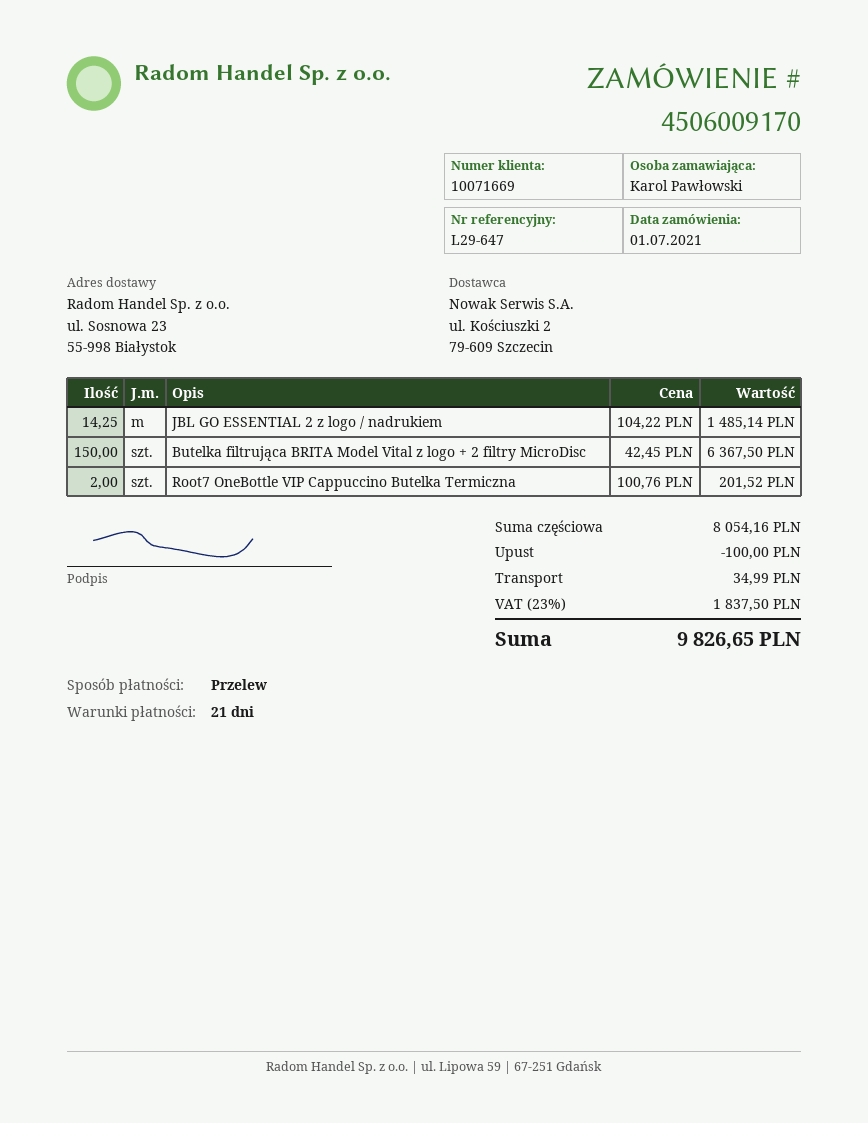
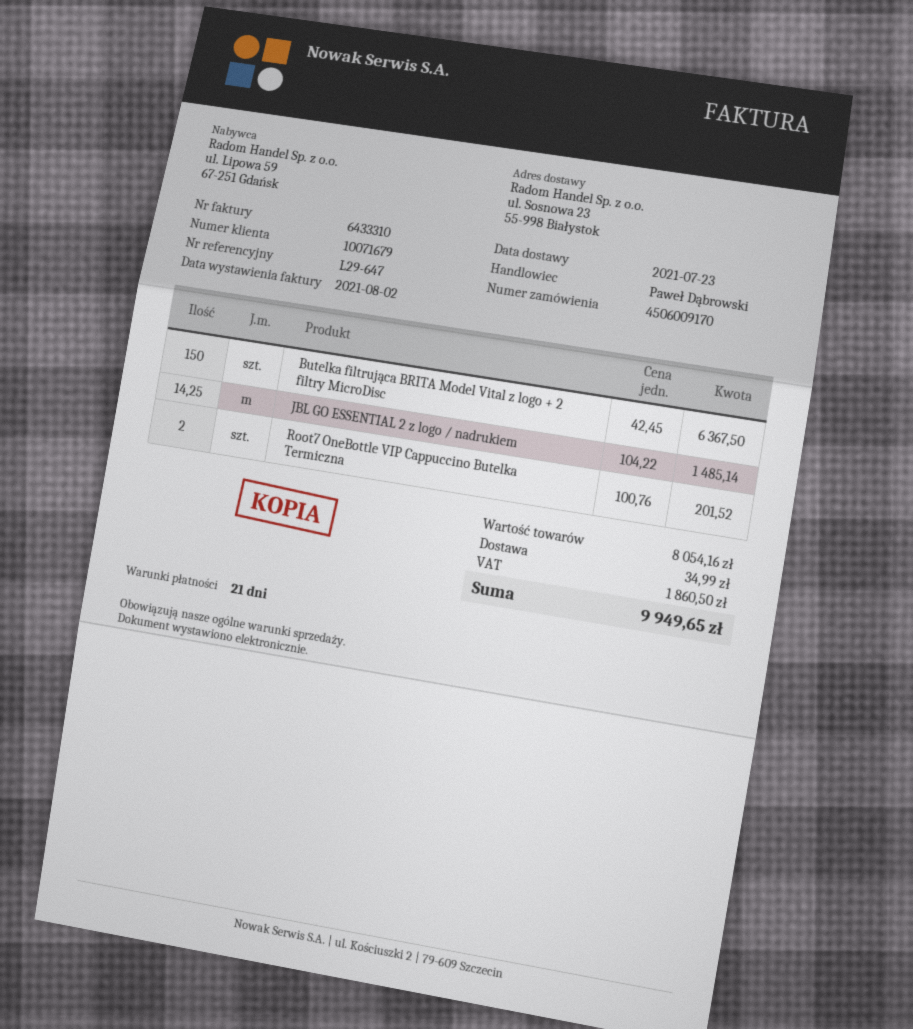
customer number: 10071669 -> 10071679
discount: 100.00 -> none
tax: 1837.50 -> 1860.50
total: 9826.65 -> 9949.65

